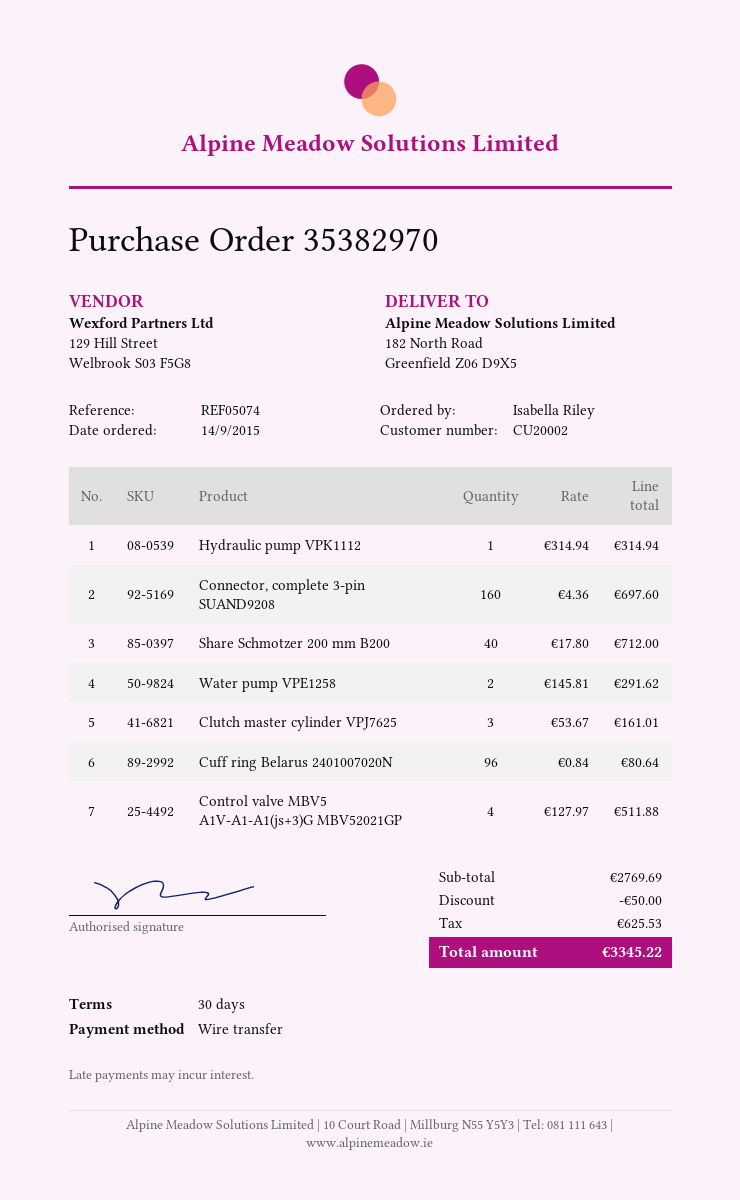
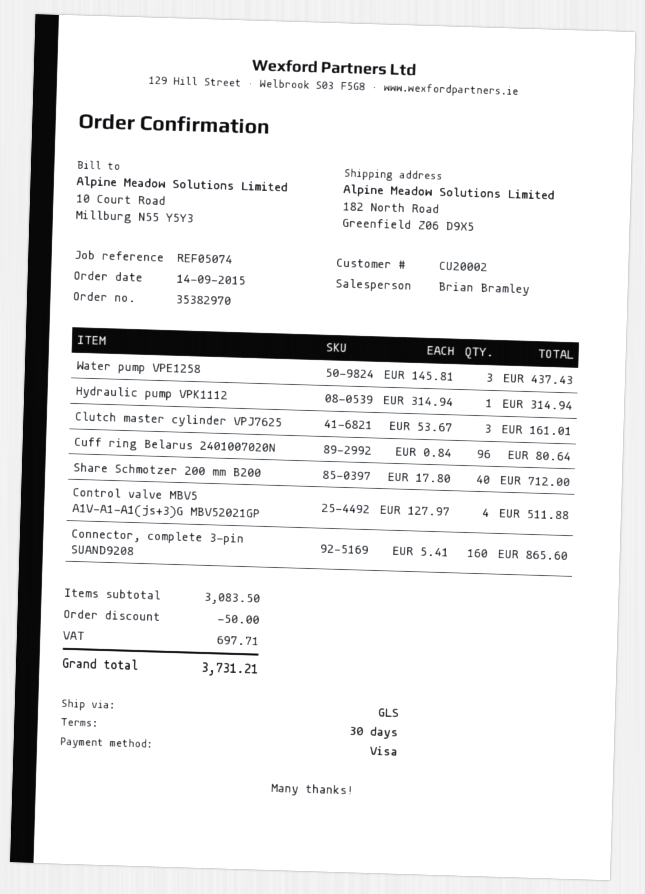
payment method: bank transfer -> Visa
Connector, complete 3-pin SUAND9208: 160 x 4.36 = 697.60 -> 160 x 5.41 = 865.60
Water pump VPE1258: 2 x 145.81 = 291.62 -> 3 x 145.81 = 437.43
subtotal: 2769.69 -> 3083.50
tax: 625.53 -> 697.71
total: 3345.22 -> 3731.21

